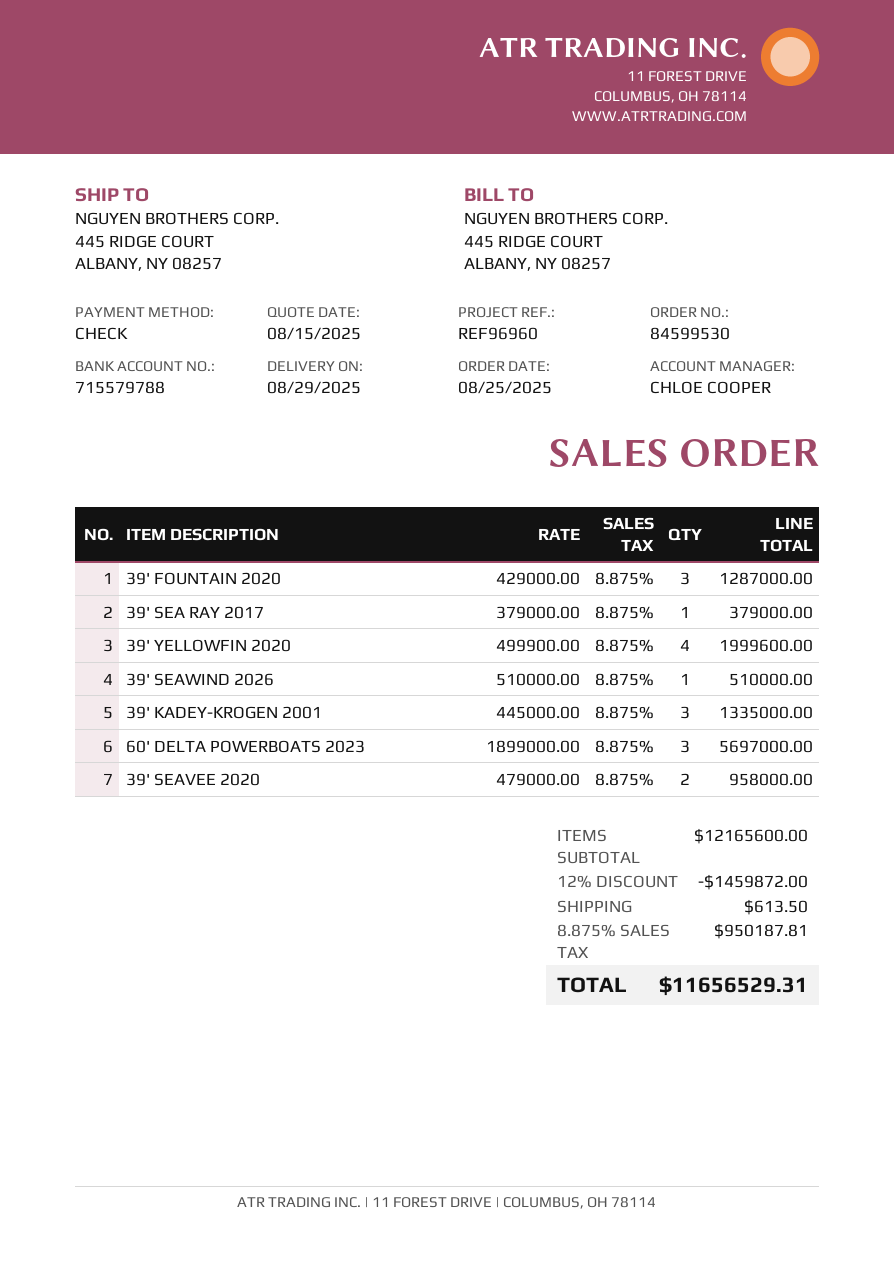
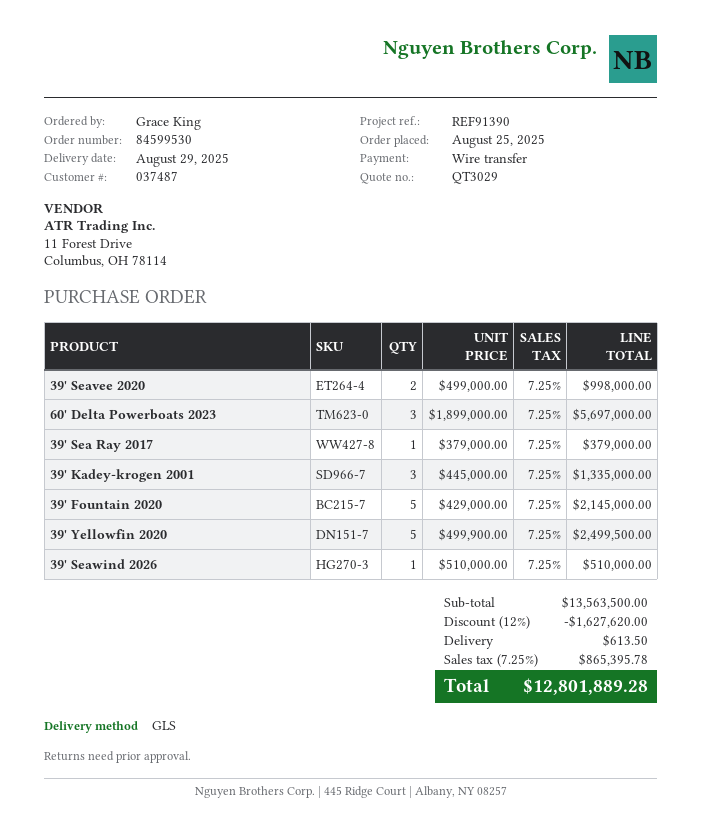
reference: REF96960 -> REF91390
payment method: cheque -> bank transfer
39' FOUNTAIN 2020: 3 x 429000.00 = 1287000.00 -> 5 x 429000.00 = 2145000.00
39' YELLOWFIN 2020: 4 x 499900.00 = 1999600.00 -> 5 x 499900.00 = 2499500.00
39' SEAVEE 2020: 2 x 479000.00 = 958000.00 -> 2 x 499000.00 = 998000.00
subtotal: 12165600.00 -> 13563500.00
discount: 12% = 1459872.00 -> 12% = 1627620.00
tax: 8.875% = 950187.81 -> 7.25% = 865395.78
total: 11656529.31 -> 12801889.28

